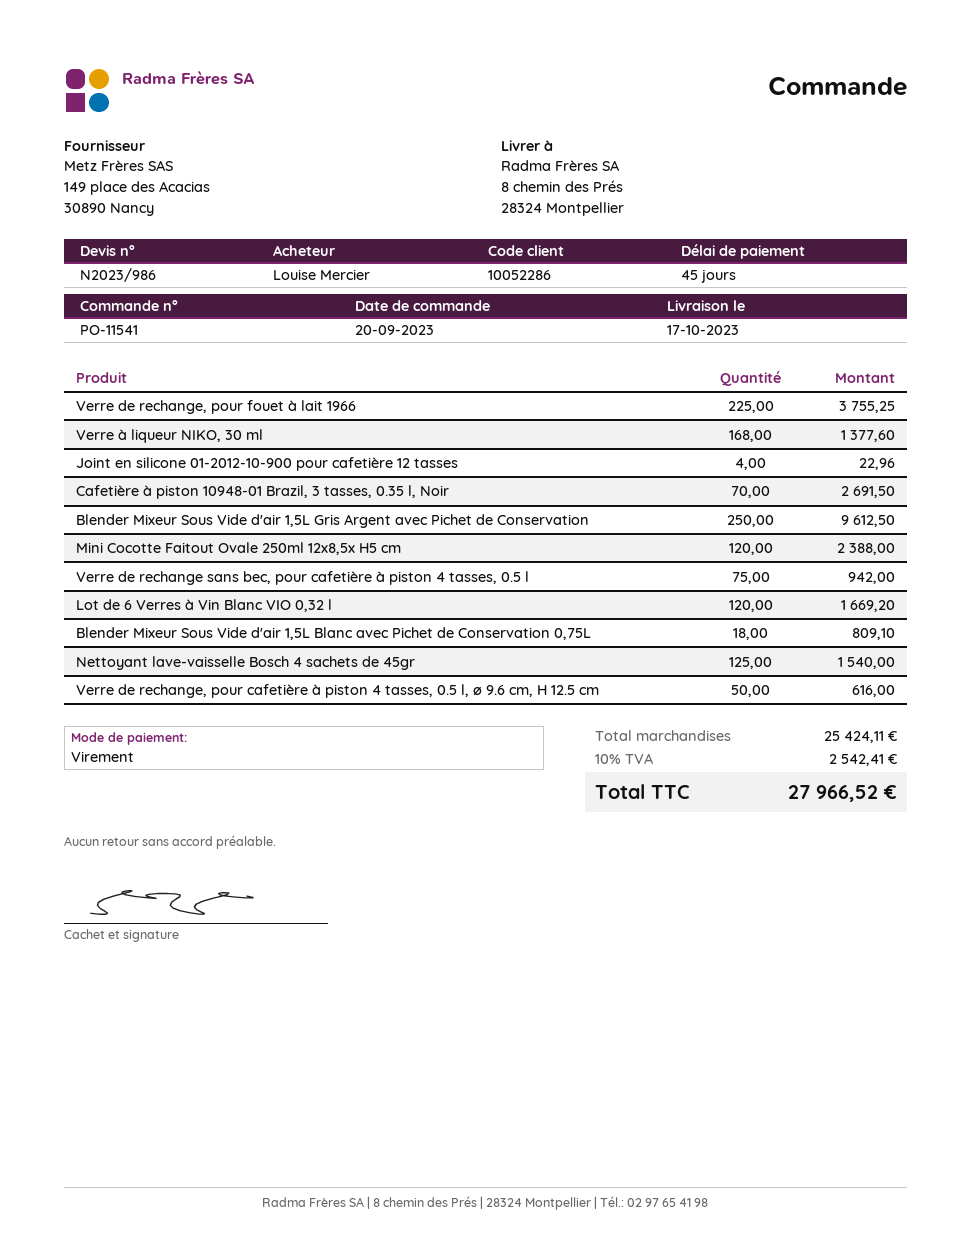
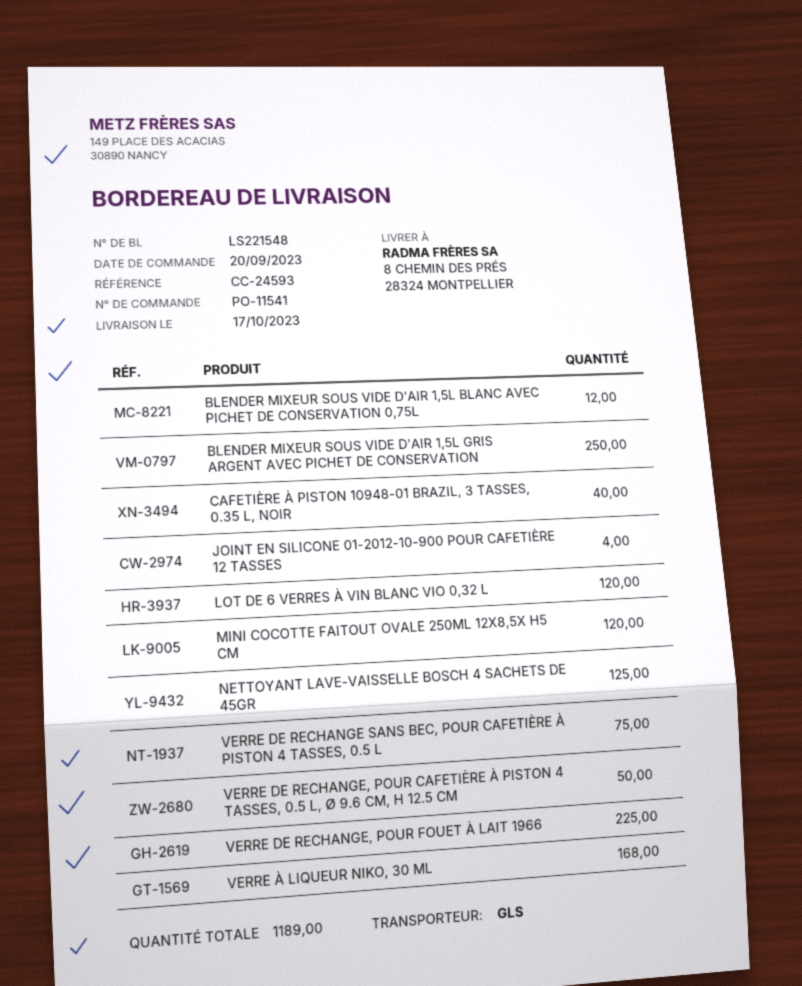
Cafetière à piston 10948-01 Brazil, 3 tasses, 0.35 l, Noir: 70 -> 40
Blender Mixeur Sous Vide d'air 1,5L Blanc avec Pichet de Conservation 0,75L: 18 -> 12

